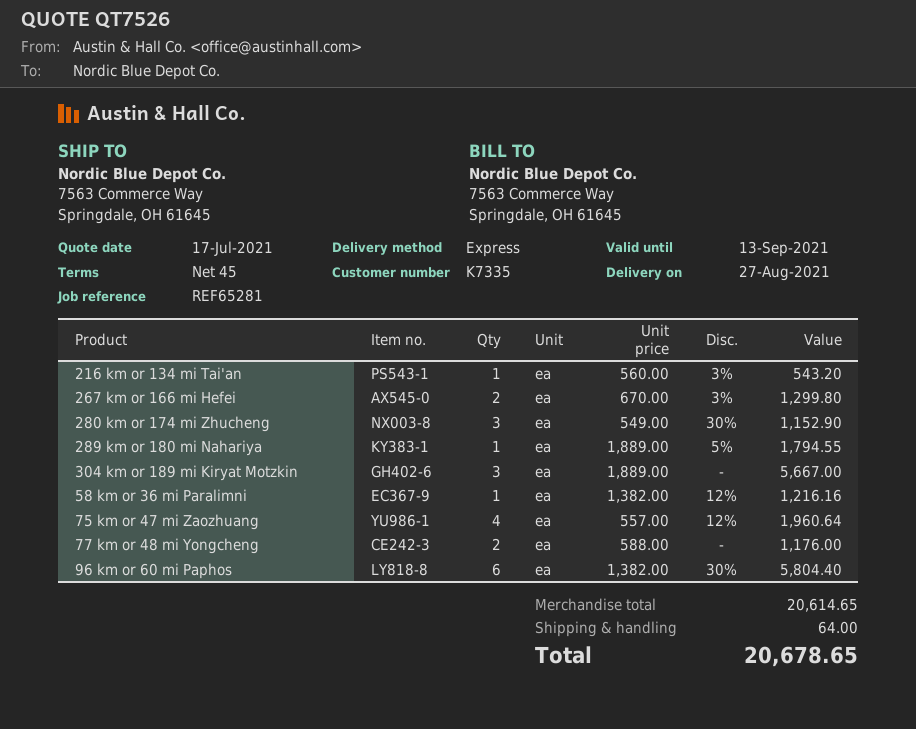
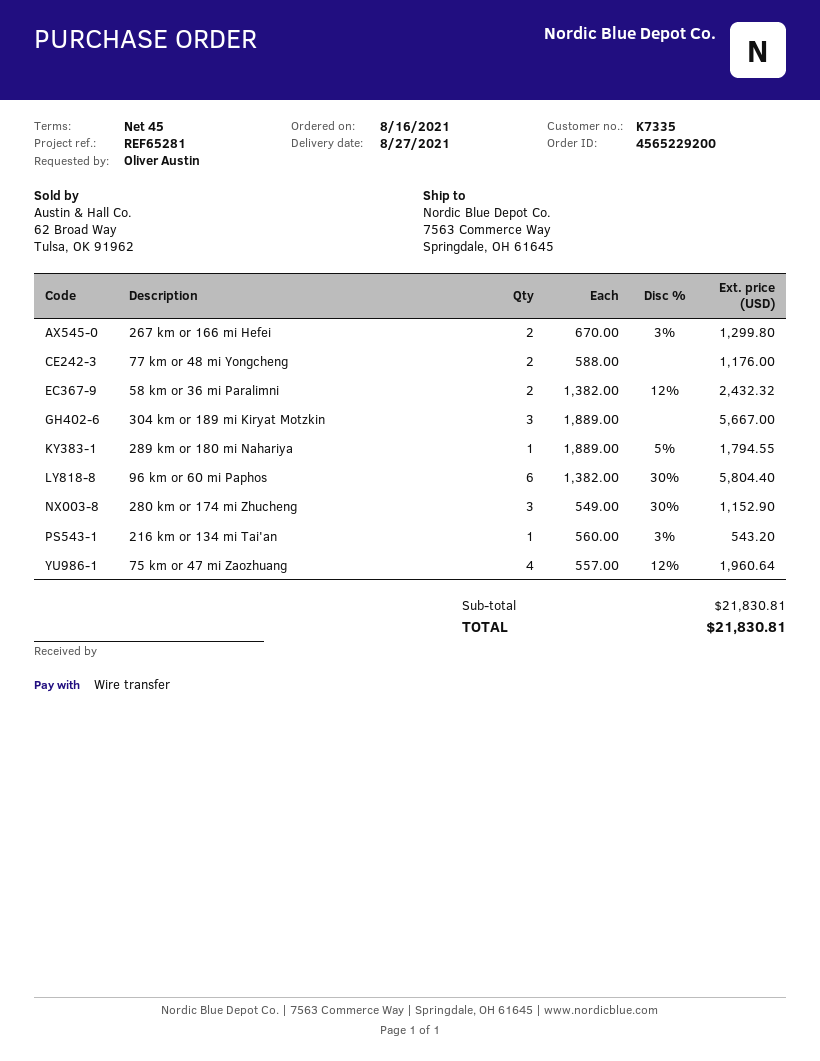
58 km or 36 mi Paralimni: 1 x 1382.00 - 12% = 1216.16 -> 2 x 1382.00 - 12% = 2432.32
subtotal: 20614.65 -> 21830.81
shipping: 64.00 -> none
total: 20678.65 -> 21830.81

